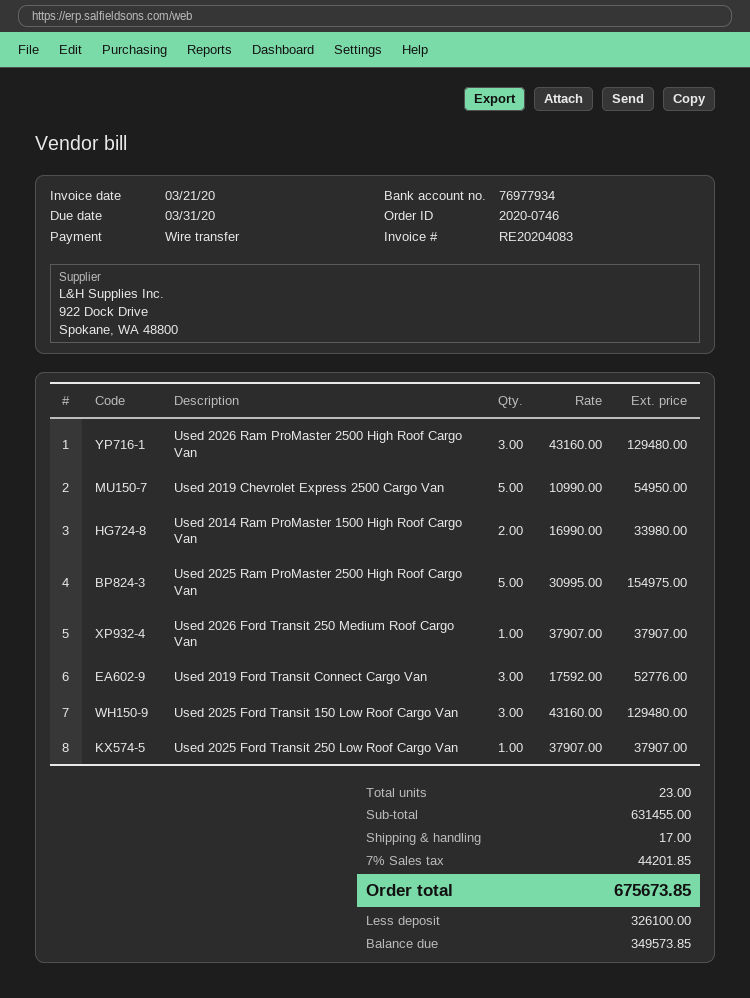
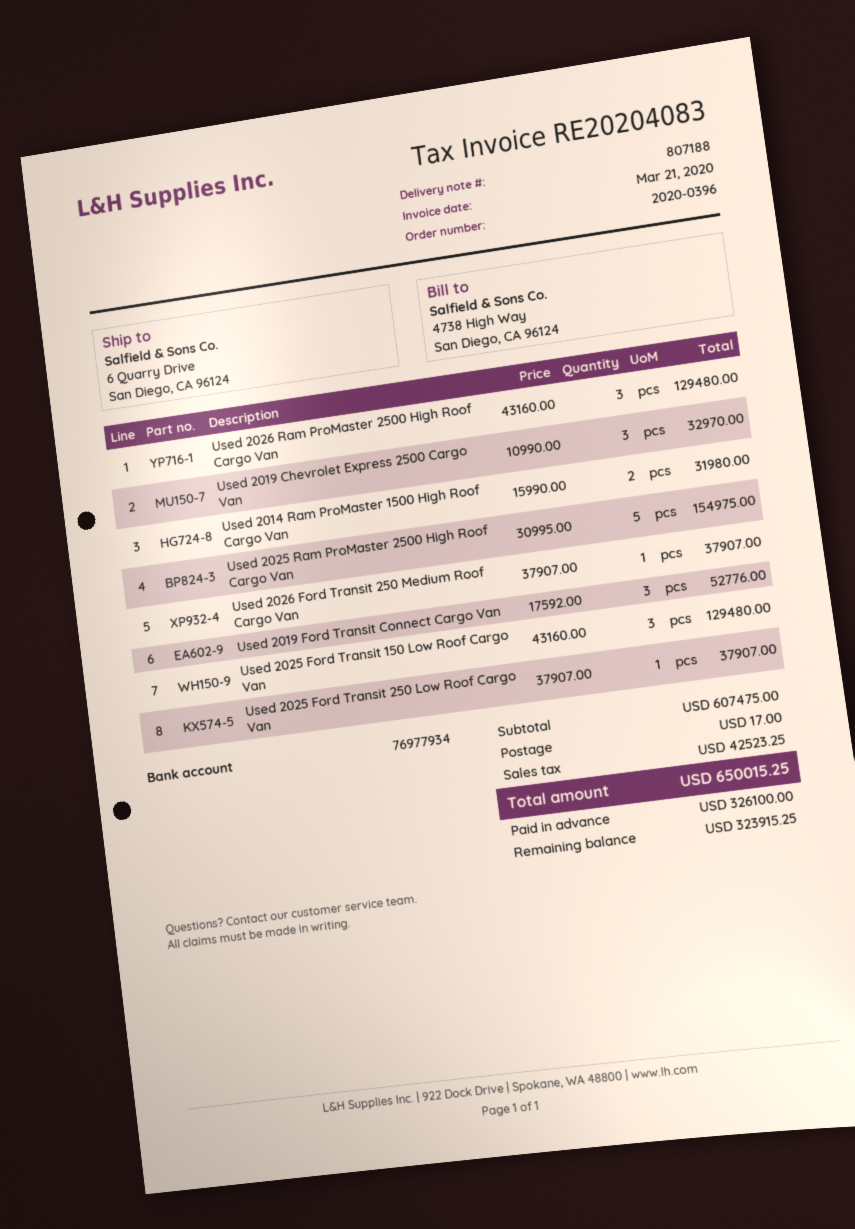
order number: 2020-0746 -> 2020-0396
Used 2019 Chevrolet Express 2500 Cargo Van: 5 x 10990.00 = 54950.00 -> 3 x 10990.00 = 32970.00
Used 2014 Ram ProMaster 1500 High Roof Cargo Van: 2 x 16990.00 = 33980.00 -> 2 x 15990.00 = 31980.00
subtotal: 631455.00 -> 607475.00
tax: 44201.85 -> 42523.25
total: 675673.85 -> 650015.25
balance: 349573.85 -> 323915.25

